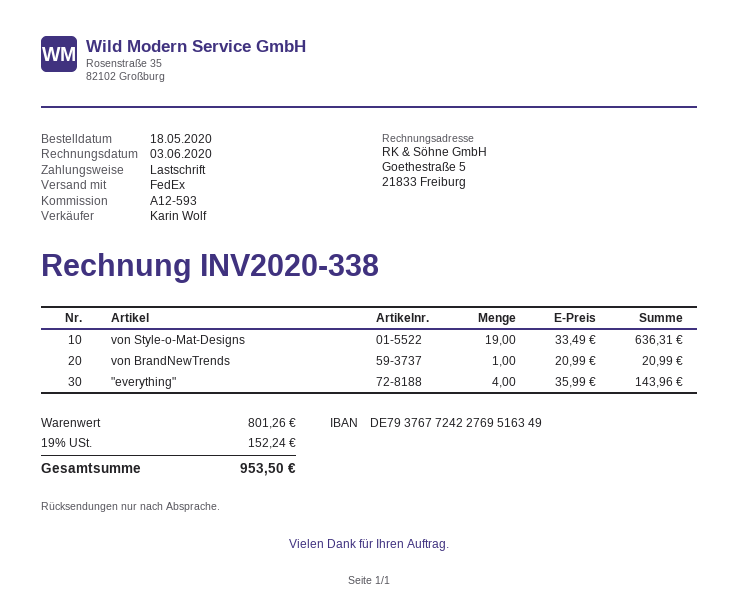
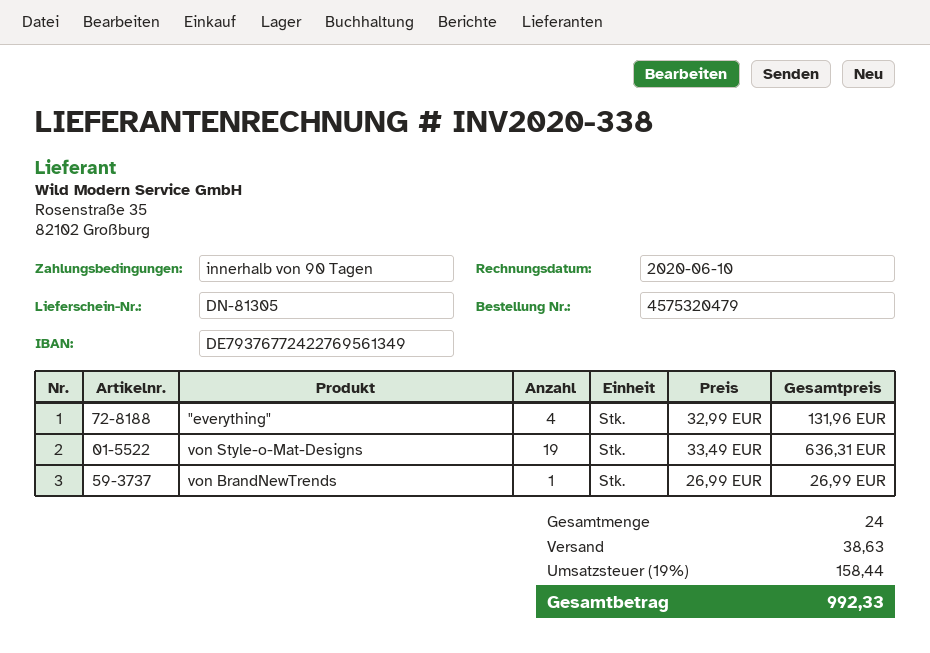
invoice date: 2020-06-03 -> 2020-06-10
bank account: DE79376772422769516349 -> DE79376772422769561349
von BrandNewTrends: 1 x 20.99 = 20.99 -> 1 x 26.99 = 26.99
"everything": 4 x 35.99 = 143.96 -> 4 x 32.99 = 131.96
shipping: none -> 38.63
tax: 19% = 152.24 -> 19% = 158.44
total: 953.50 -> 992.33

